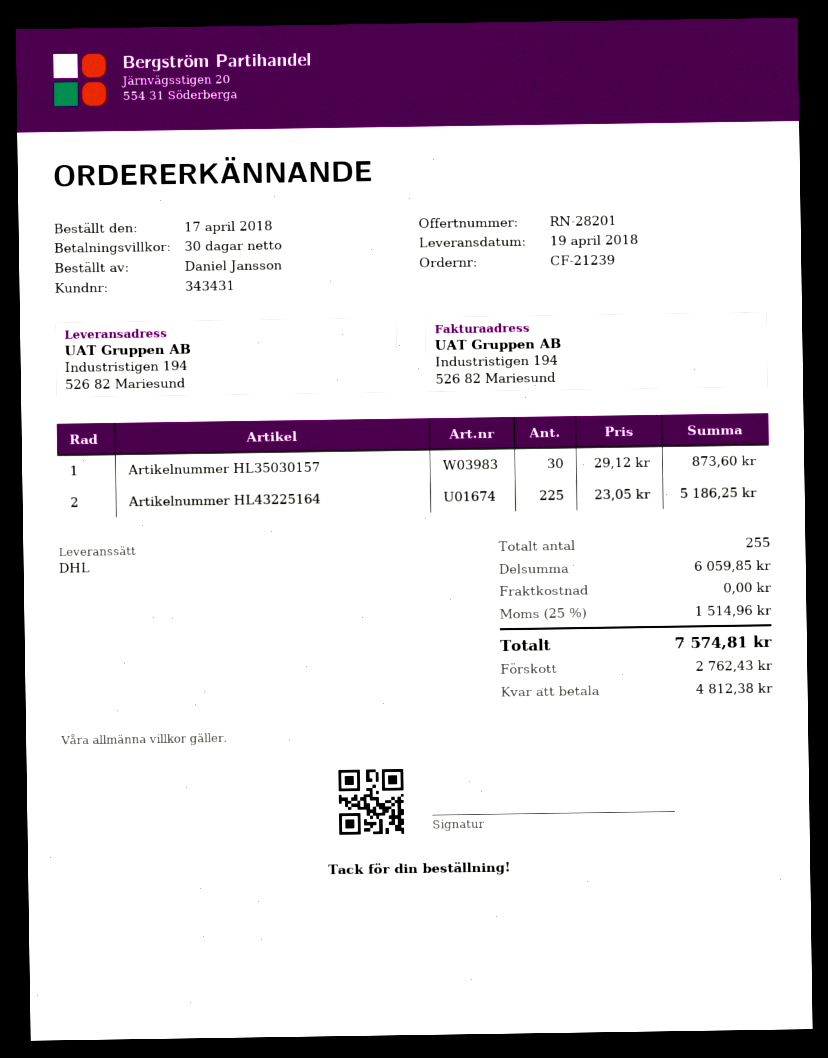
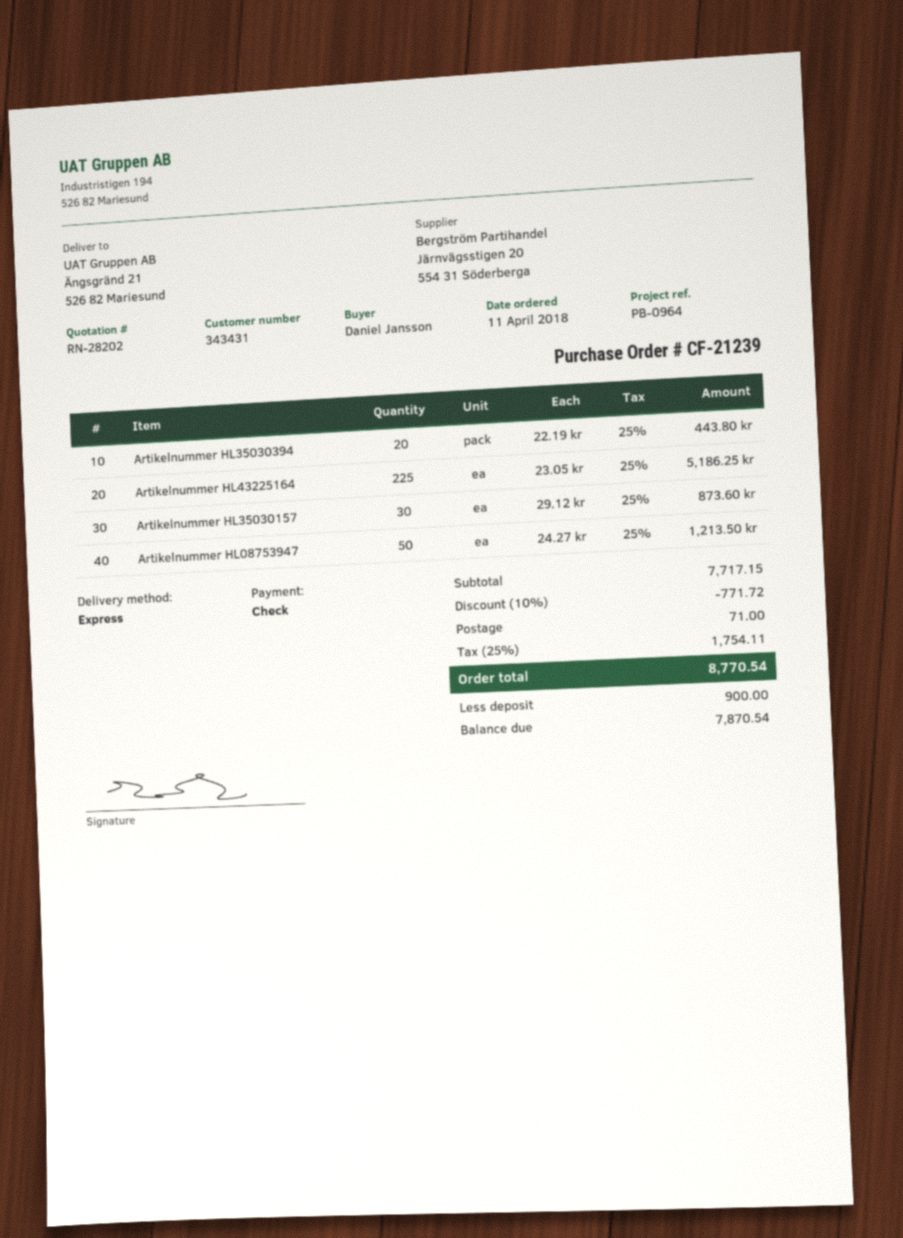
quote number: RN-28201 -> RN-28202
order date: 2018-04-17 -> 2018-04-11
shipping method: DHL -> express
ship to: Industristigen 194, 526 82 Mariesund -> Ängsgränd 21, 526 82 Mariesund
Artikelnummer HL35030394: none -> 20 x 22.19 = 443.80
Artikelnummer HL08753947: none -> 50 x 24.27 = 1213.50
subtotal: 6059.85 -> 7717.15
discount: none -> 10% = 771.72
shipping: 0.00 -> 71.00
tax: 25% = 1514.96 -> 25% = 1754.11
total: 7574.81 -> 8770.54
deposit: 2762.43 -> 900.00
balance: 4812.38 -> 7870.54

